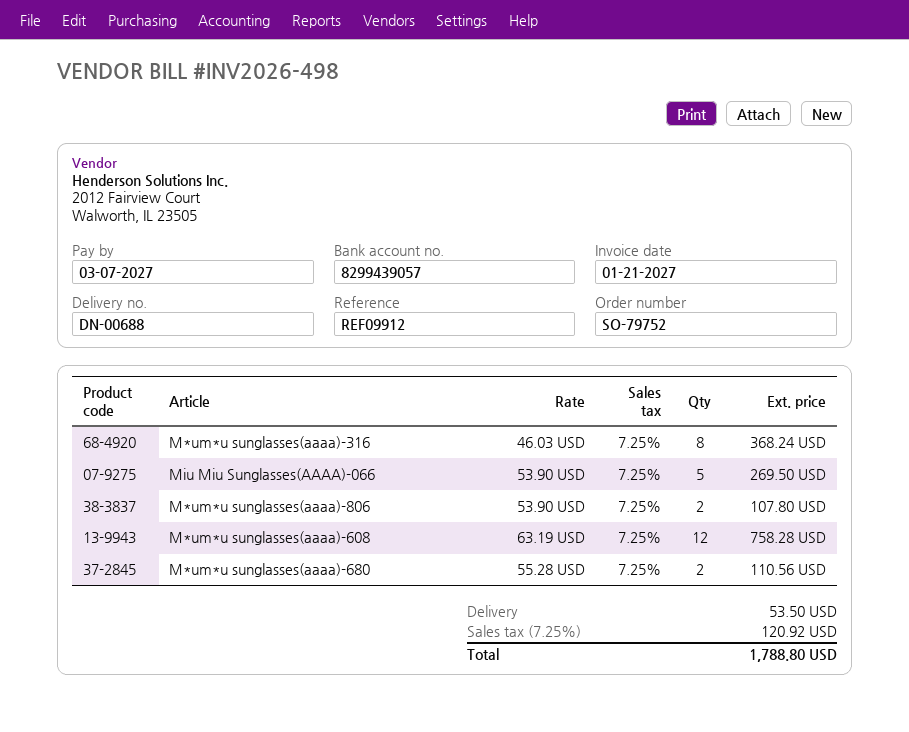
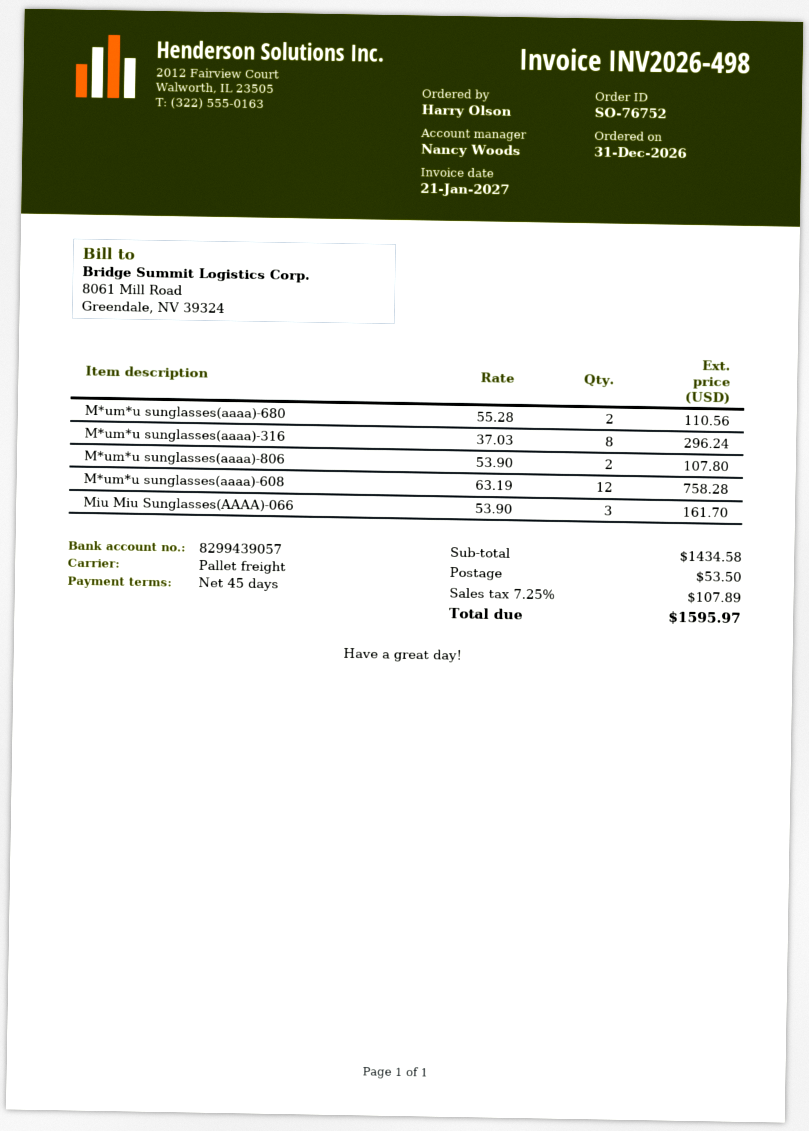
order number: SO-79752 -> SO-76752
M*um*u sunglasses(aaaa)-316: 8 x 46.03 = 368.24 -> 8 x 37.03 = 296.24
Miu Miu Sunglasses(AAAA)-066: 5 x 53.90 = 269.50 -> 3 x 53.90 = 161.70
tax: 7.25% = 120.92 -> 7.25% = 107.89
total: 1788.80 -> 1595.97

